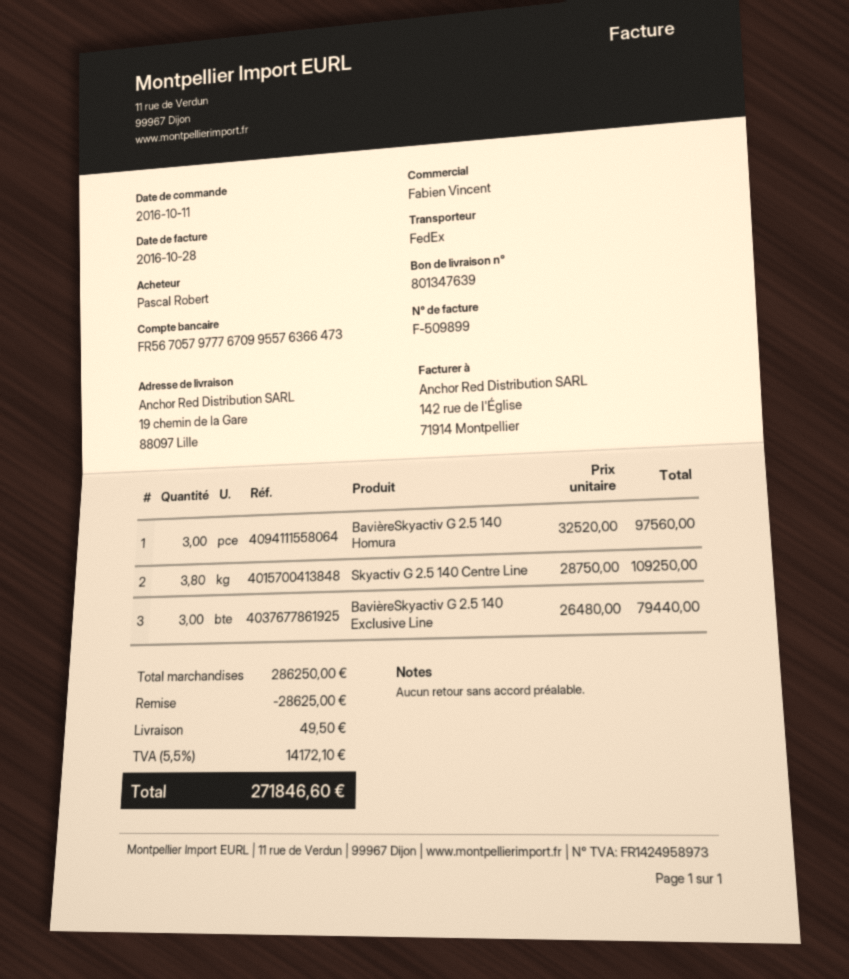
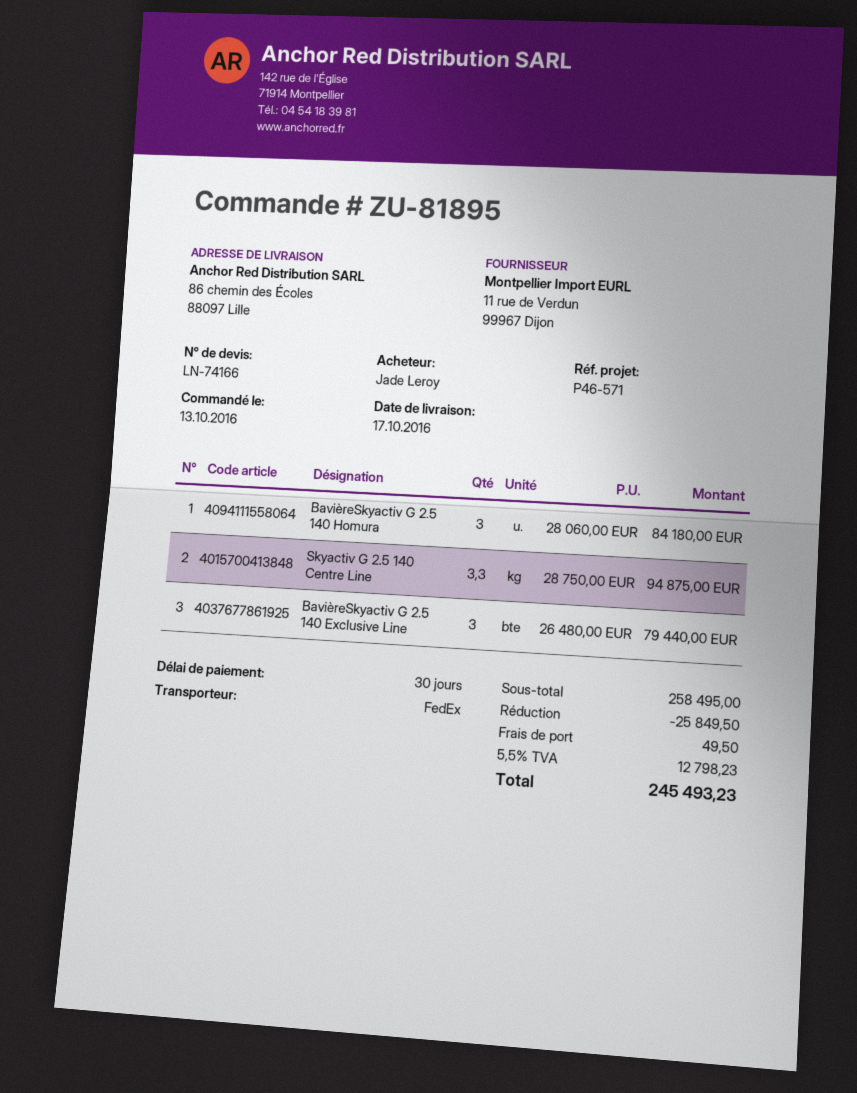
order date: 2016-10-11 -> 2016-10-13
ordered by: Pascal Robert -> Jade Leroy
ship to: 19 chemin de la Gare, 88097 Lille -> 86 chemin des Écoles, 88097 Lille
BavièreSkyactiv G 2.5 140 Homura: 3 x 32520.00 = 97560.00 -> 3 x 28060.00 = 84180.00
Skyactiv G 2.5 140 Centre Line: 3.8 x 28750.00 = 109250.00 -> 3.3 x 28750.00 = 94875.00
subtotal: 286250.00 -> 258495.00
discount: 28625.00 -> 25849.50
tax: 5.5% = 14172.10 -> 5.5% = 12798.23
total: 271846.60 -> 245493.23

